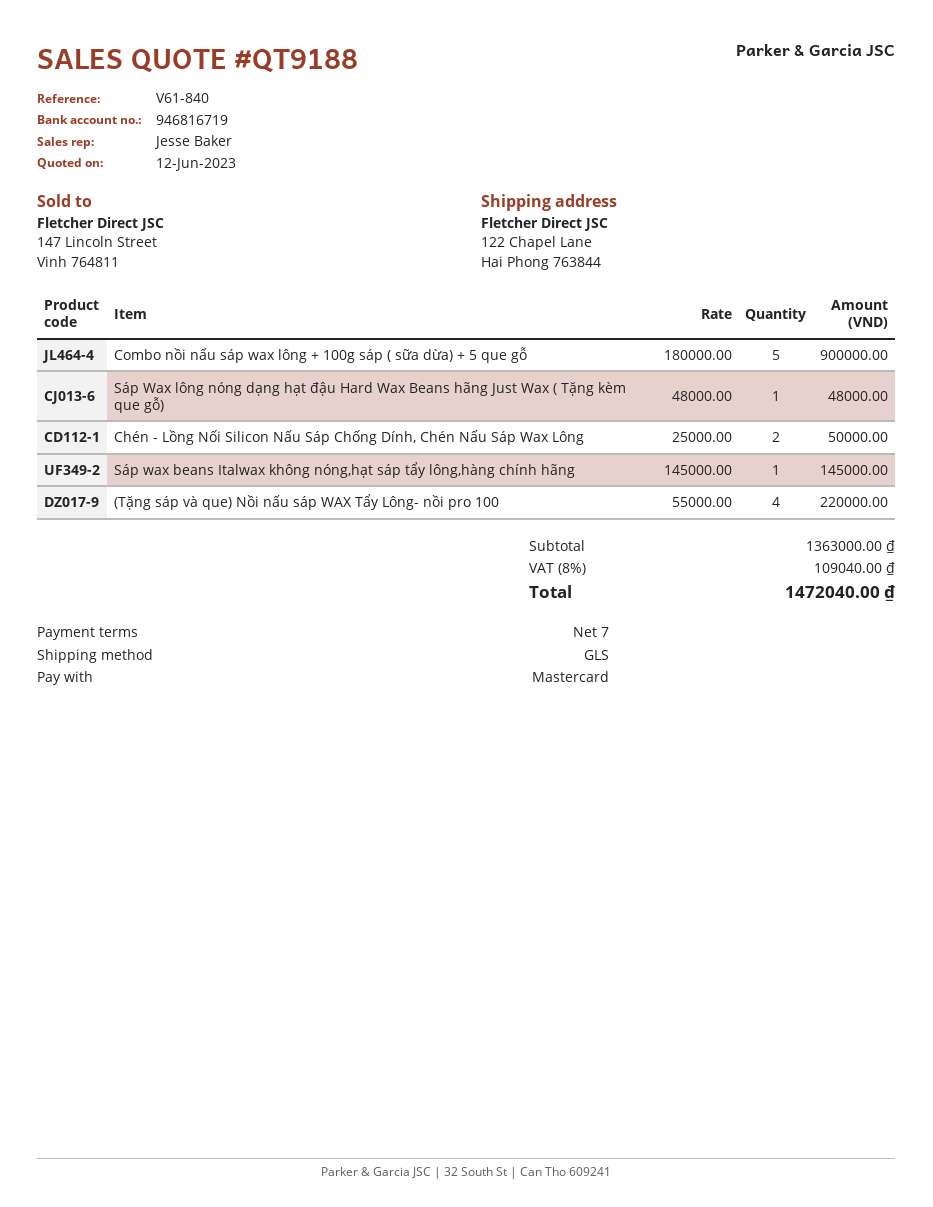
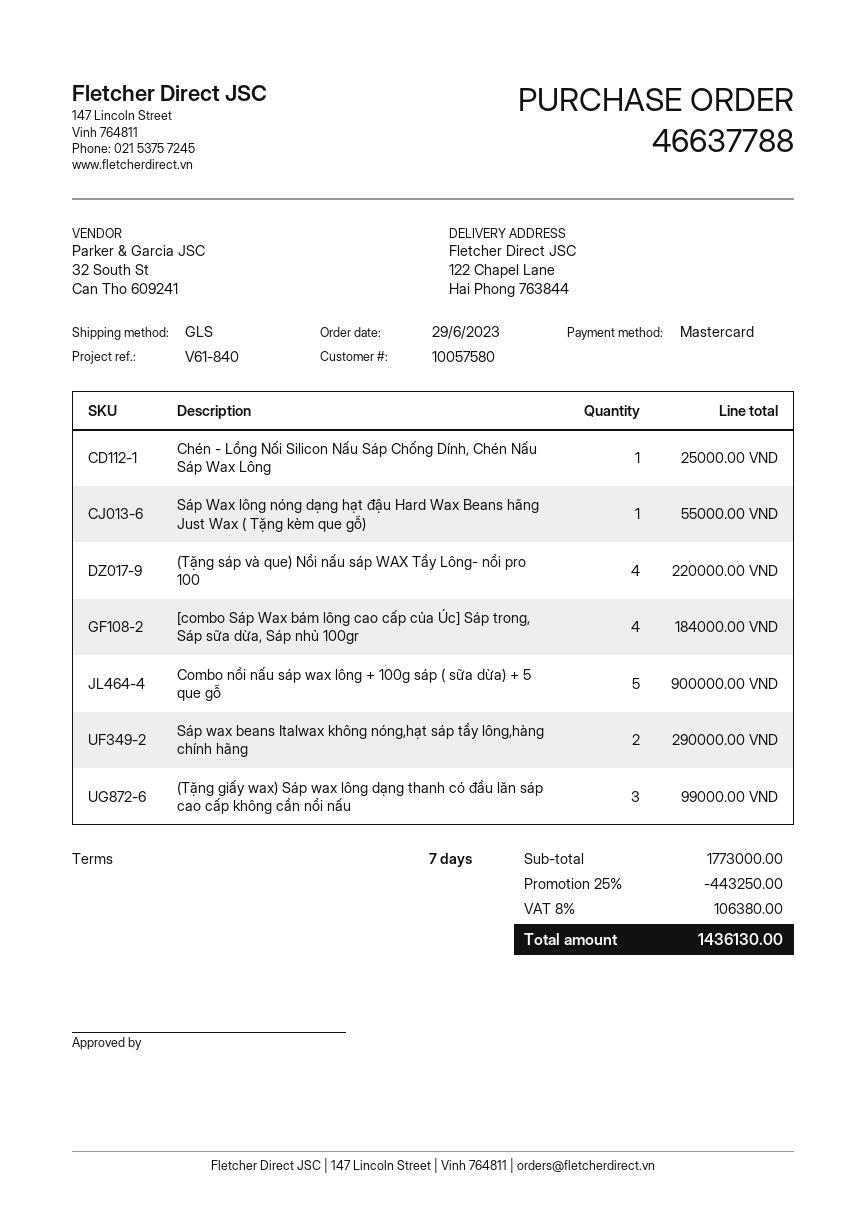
Sáp Wax lông nóng dạng hạt đậu Hard Wax Beans hãng Just Wax ( Tặng kèm que gỗ): 1 for 48000.00 -> 1 for 55000.00
Chén - Lồng Nối Silicon Nấu Sáp Chống Dính, Chén Nấu Sáp Wax Lông: 2 for 50000.00 -> 1 for 25000.00
Sáp wax beans Italwax không nóng,hạt sáp tẩy lông,hàng chính hãng: 1 for 145000.00 -> 2 for 290000.00
[combo Sáp Wax bám lông cao cấp của Úc] Sáp trong, Sáp sữa dừa, Sáp nhủ 100gr: none -> 4 for 184000.00
(Tặng giấy wax) Sáp wax lông dạng thanh có đầu lăn sáp cao cấp không cần nồi nấu: none -> 3 for 99000.00
subtotal: 1363000.00 -> 1773000.00
discount: none -> 25% = 443250.00
tax: 8% = 109040.00 -> 8% = 106380.00
total: 1472040.00 -> 1436130.00

